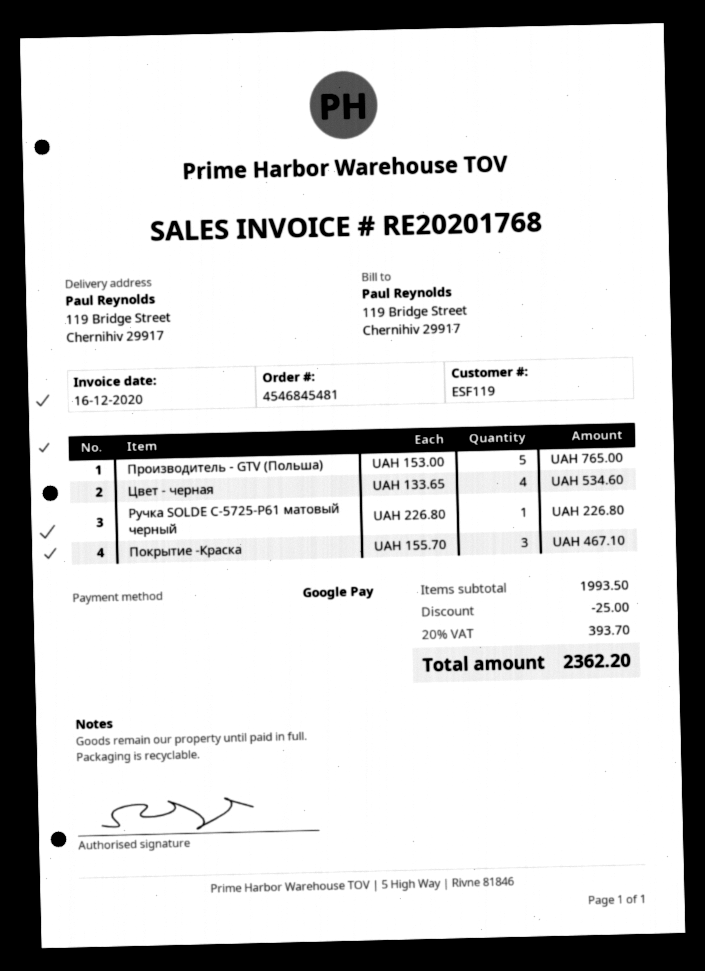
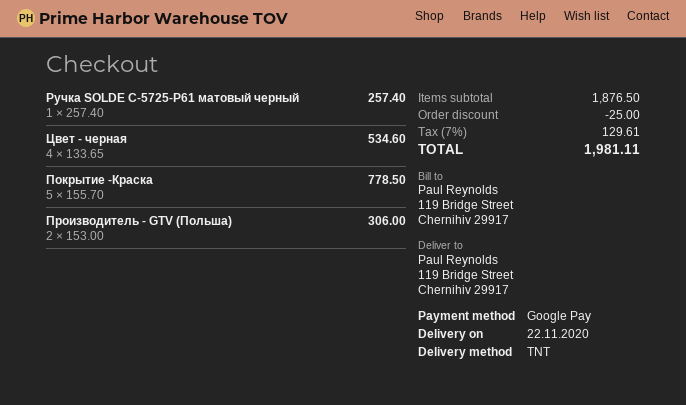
Производитель - GTV (Польша): 5 x 153.00 = 765.00 -> 2 x 153.00 = 306.00
Ручка SOLDE C-5725-P61 матовый черный: 1 x 226.80 = 226.80 -> 1 x 257.40 = 257.40
Покрытие -Краска: 3 x 155.70 = 467.10 -> 5 x 155.70 = 778.50
subtotal: 1993.50 -> 1876.50
tax: 20% = 393.70 -> 7% = 129.61
total: 2362.20 -> 1981.11

